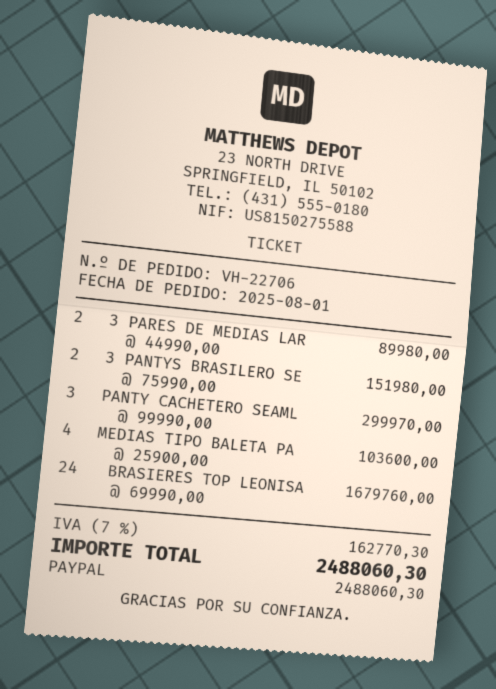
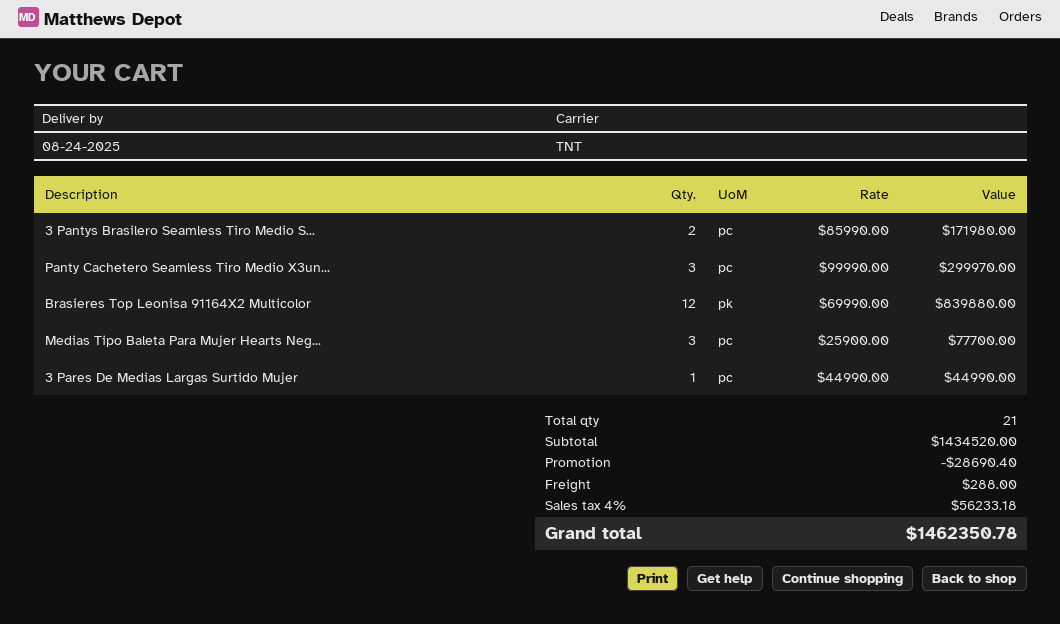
3 PARES DE MEDIAS LAR: 2 x 44990.00 = 89980.00 -> 1 x 44990.00 = 44990.00
3 PANTYS BRASILERO SE: 2 x 75990.00 = 151980.00 -> 2 x 85990.00 = 171980.00
MEDIAS TIPO BALETA PA: 4 x 25900.00 = 103600.00 -> 3 x 25900.00 = 77700.00
BRASIERES TOP LEONISA: 24 x 69990.00 = 1679760.00 -> 12 x 69990.00 = 839880.00
discount: none -> 28690.40
shipping: none -> 288.00
tax: 7% = 162770.30 -> 4% = 56233.18
total: 2488060.30 -> 1462350.78

